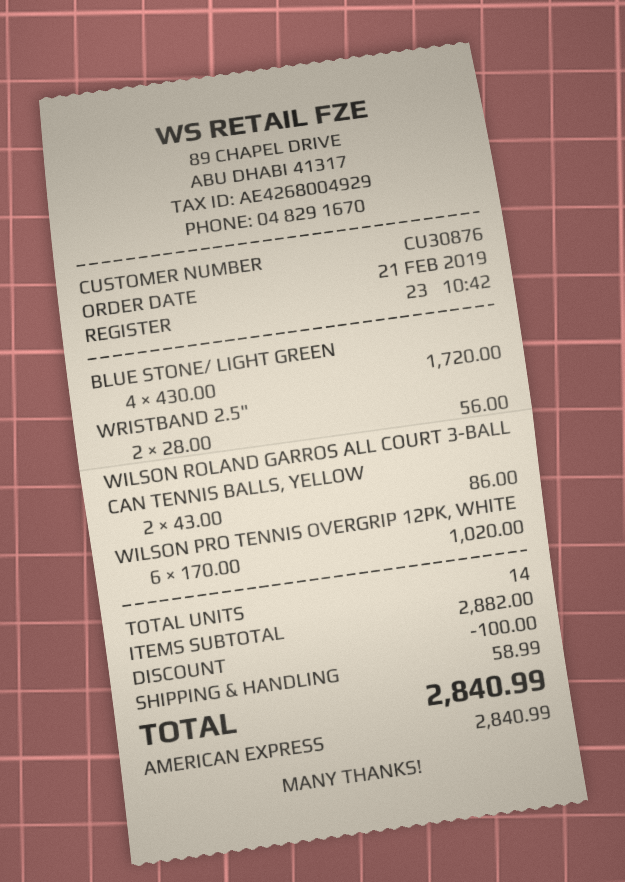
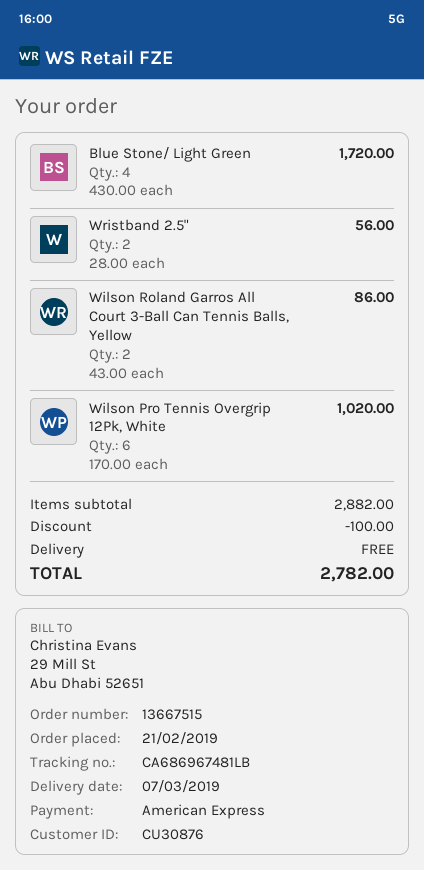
shipping: 58.99 -> 0.00
total: 2840.99 -> 2782.00

